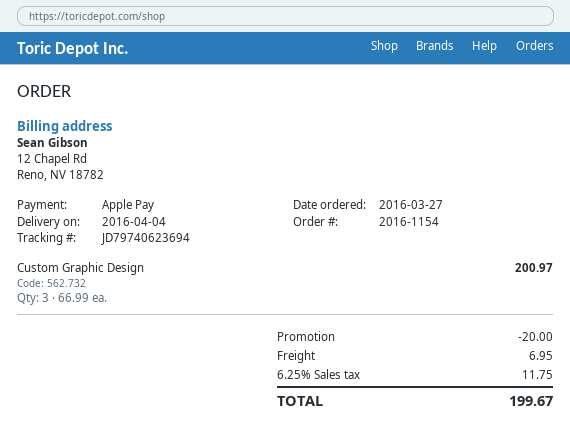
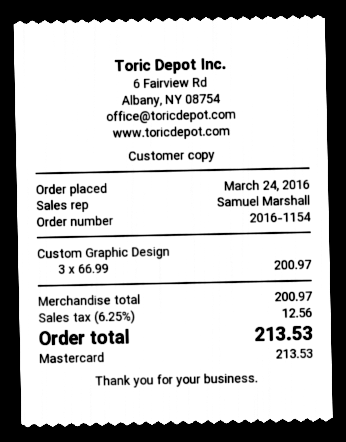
order date: 2016-03-27 -> 2016-03-24
payment method: Apple Pay -> Mastercard
discount: 20.00 -> none
shipping: 6.95 -> none
tax: 6.25% = 11.75 -> 6.25% = 12.56
total: 199.67 -> 213.53

